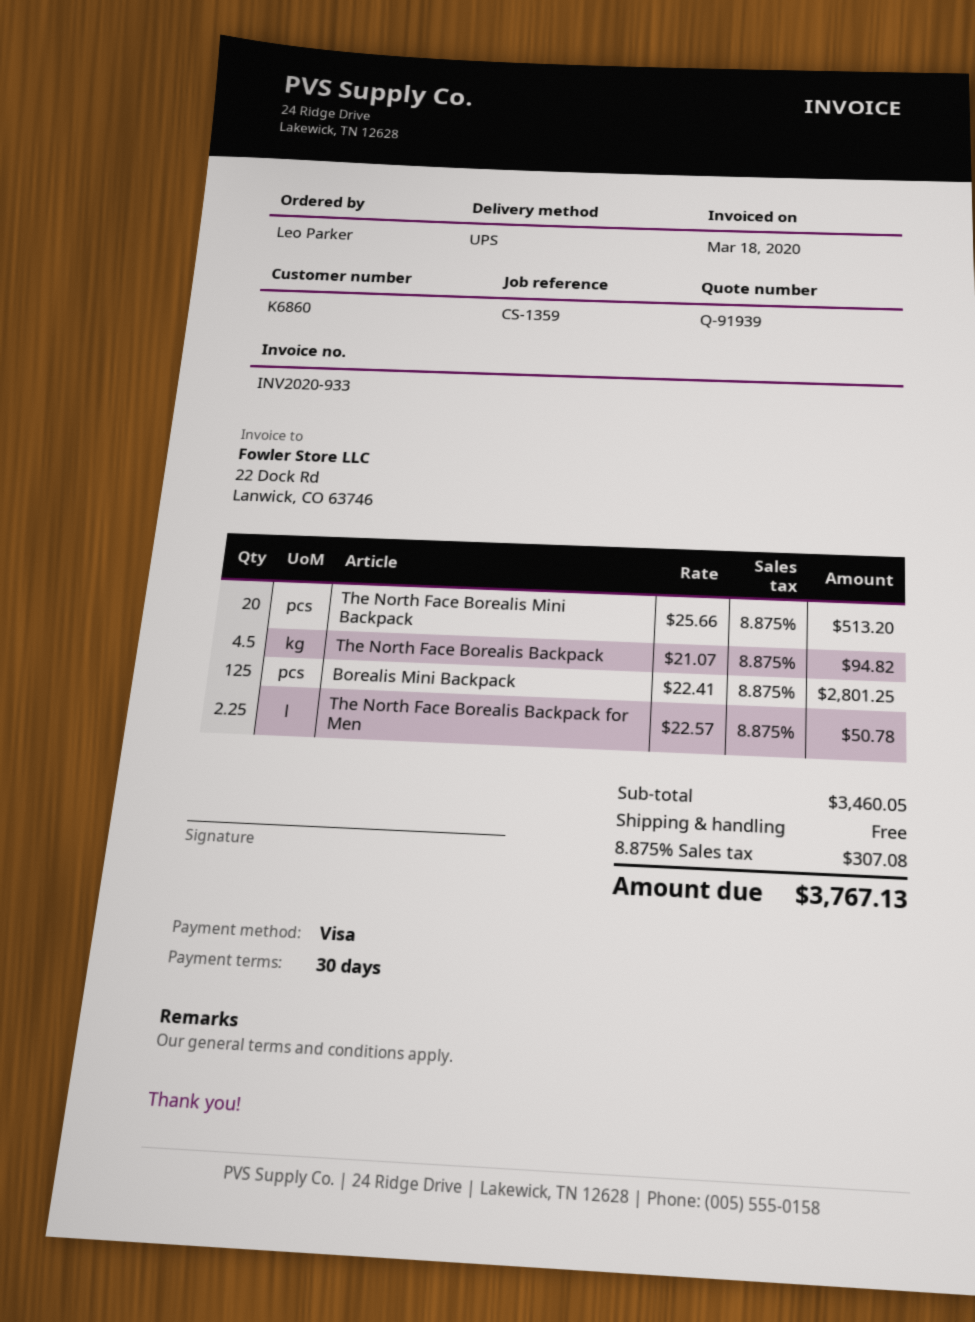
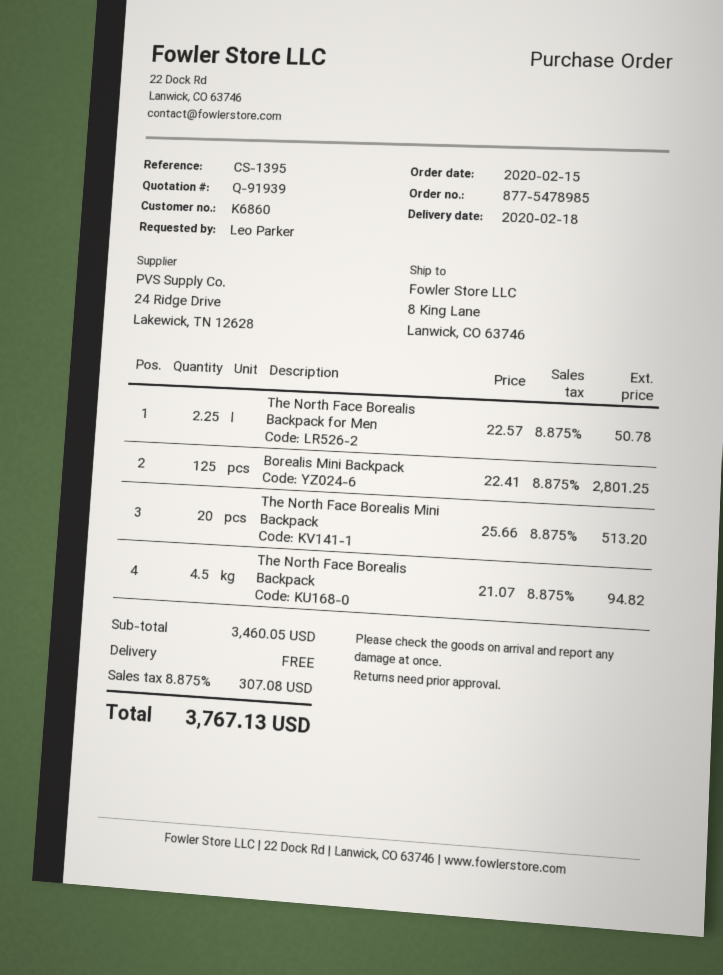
reference: CS-1359 -> CS-1395

